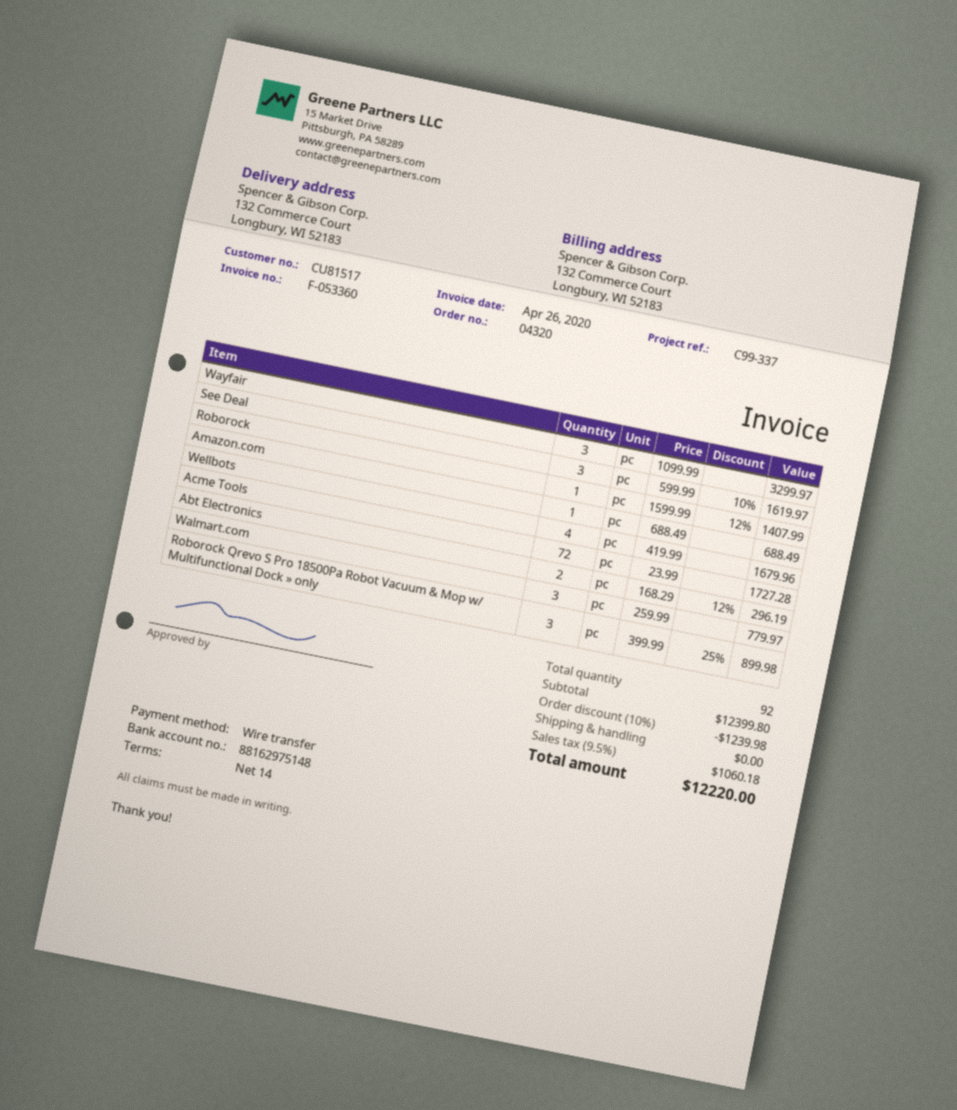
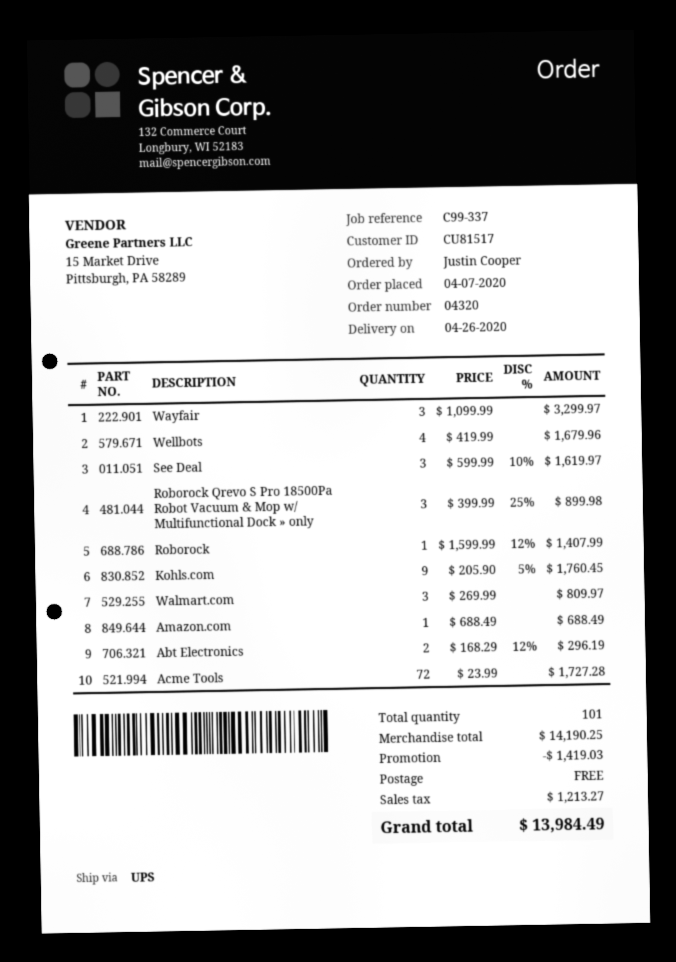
Walmart.com: 3 x 259.99 = 779.97 -> 3 x 269.99 = 809.97
Kohls.com: none -> 9 x 205.90 - 5% = 1760.45
total quantity: 92 -> 101
subtotal: 12399.80 -> 14190.25
discount: 1239.98 -> 1419.03
tax: 1060.18 -> 1213.27
total: 12220.00 -> 13984.49

